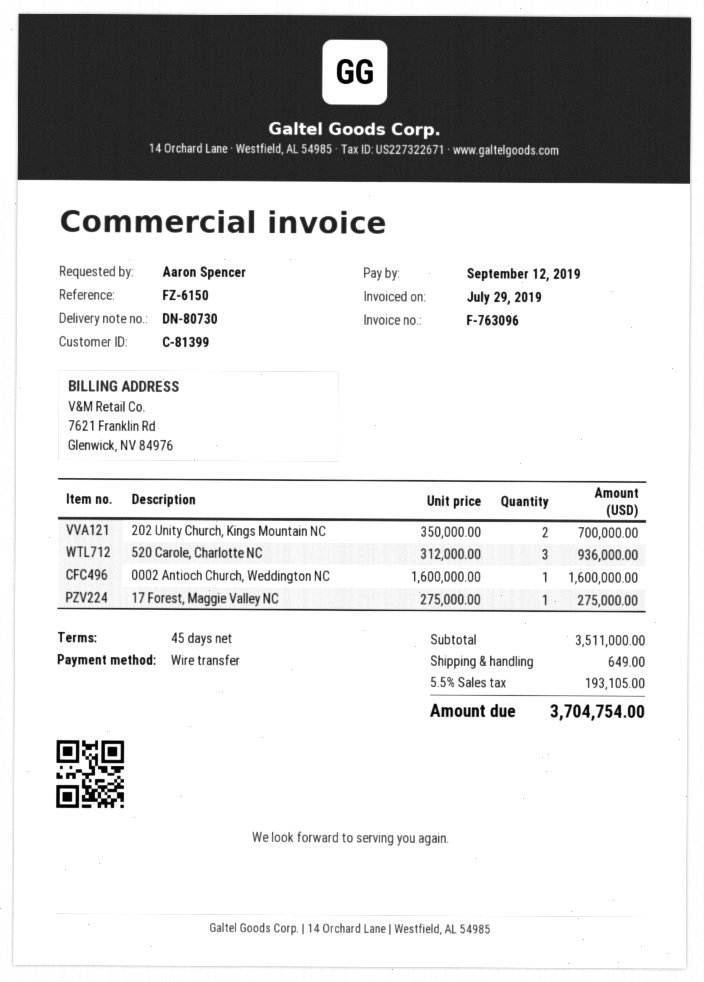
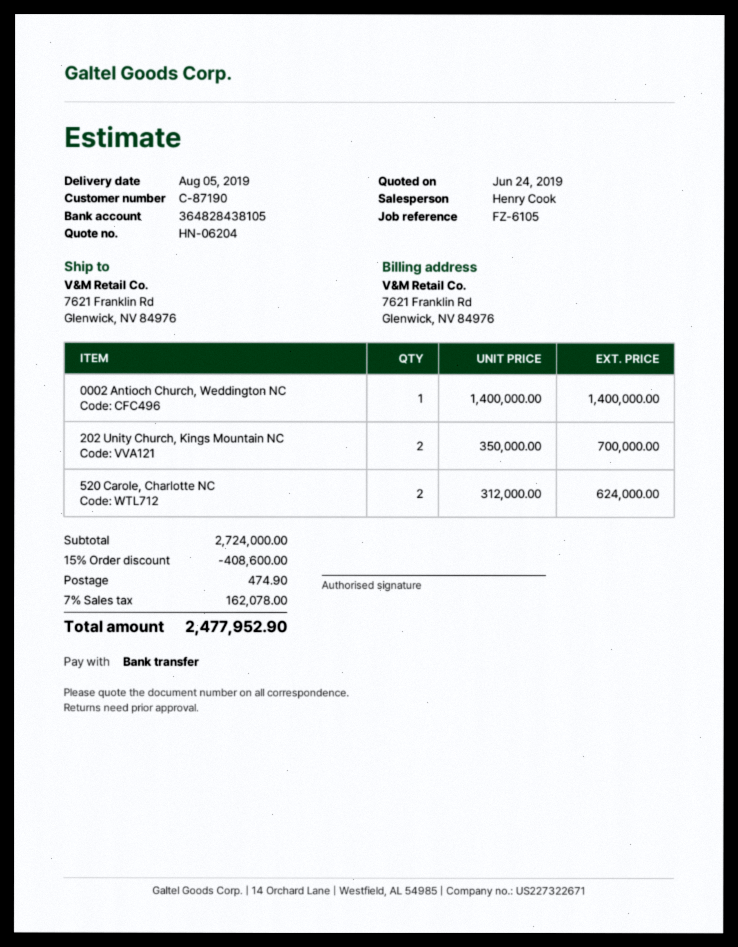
customer number: C-81399 -> C-87190
reference: FZ-6150 -> FZ-6105
520 Carole, Charlotte NC: 3 x 312000.00 = 936000.00 -> 2 x 312000.00 = 624000.00
0002 Antioch Church, Weddington NC: 1 x 1600000.00 = 1600000.00 -> 1 x 1400000.00 = 1400000.00
17 Forest, Maggie Valley NC: 1 x 275000.00 = 275000.00 -> none
subtotal: 3511000.00 -> 2724000.00
discount: none -> 15% = 408600.00
shipping: 649.00 -> 474.90
tax: 5.5% = 193105.00 -> 7% = 162078.00
total: 3704754.00 -> 2477952.90

